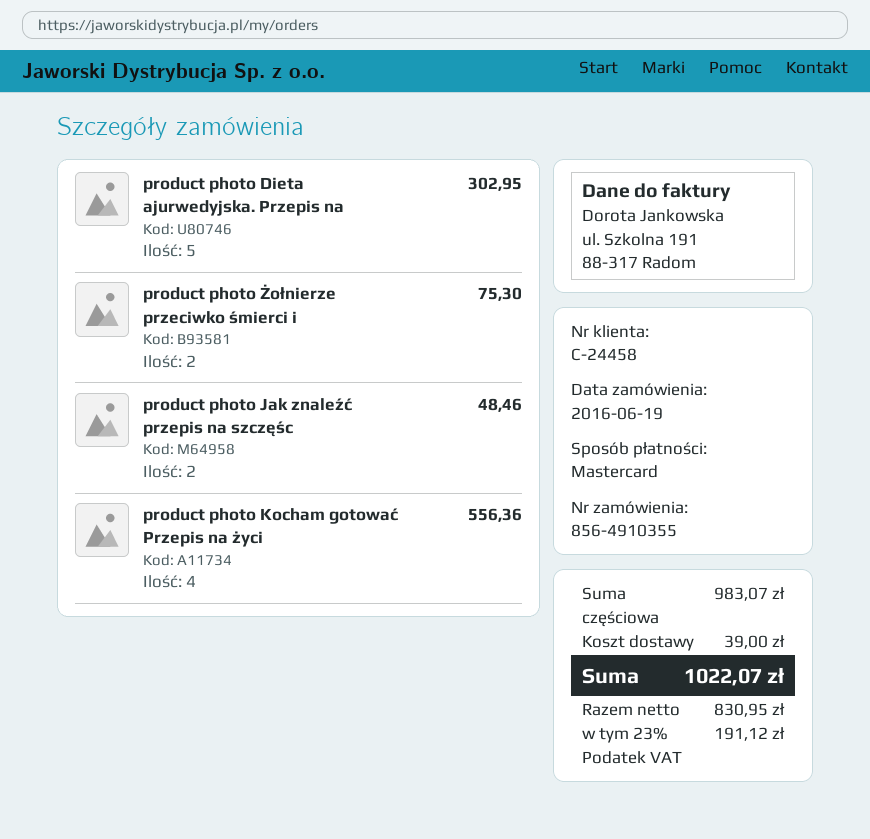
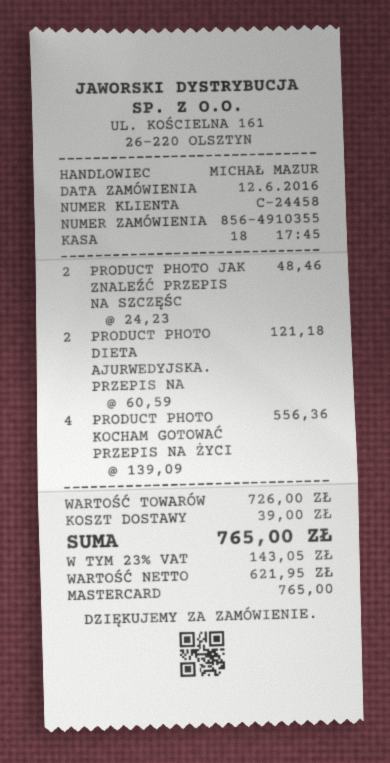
order date: 2016-06-19 -> 2016-06-12
product photo Dieta ajurwedyjska. Przepis na: 5 for 302.95 -> 2 for 121.18
product photo Żołnierze przeciwko śmierci i: 2 for 75.30 -> none
subtotal: 983.07 -> 726.00
net: 830.95 -> 621.95
tax: 23% = 191.12 -> 23% = 143.05
total: 1022.07 -> 765.00

